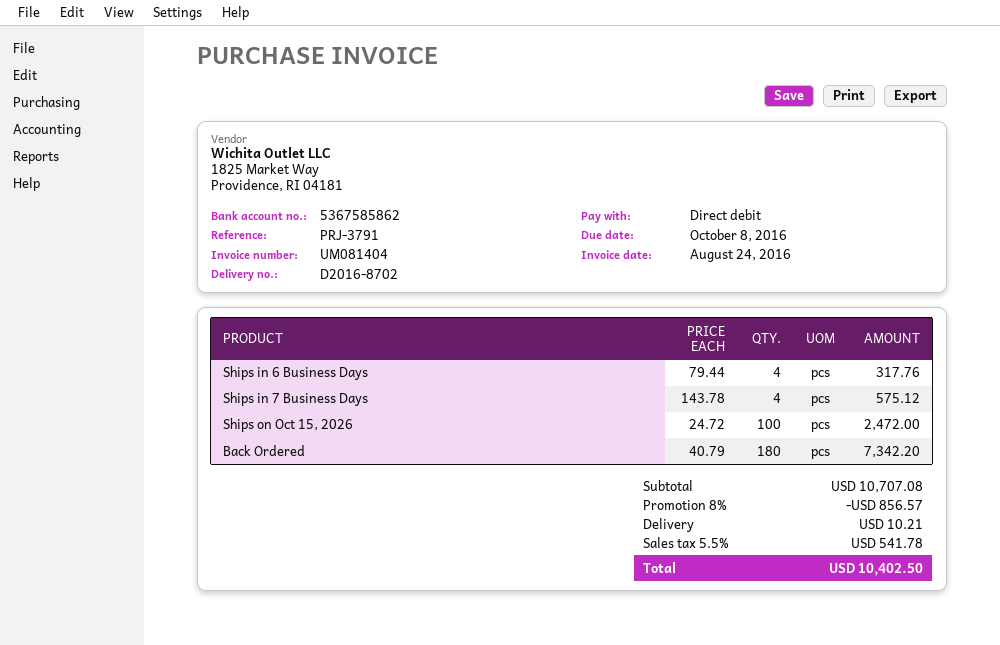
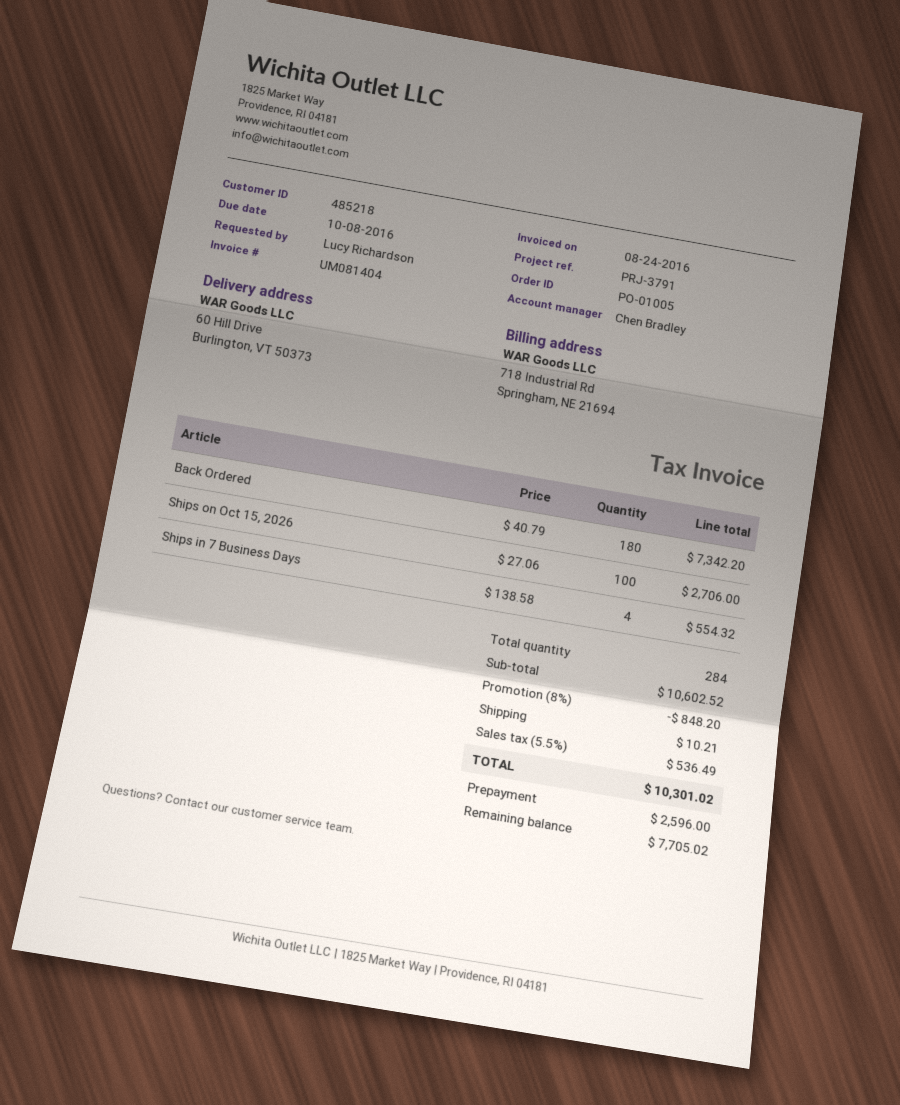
Ships in 6 Business Days: 4 x 79.44 = 317.76 -> none
Ships in 7 Business Days: 4 x 143.78 = 575.12 -> 4 x 138.58 = 554.32
Ships on Oct 15, 2026: 100 x 24.72 = 2472.00 -> 100 x 27.06 = 2706.00
subtotal: 10707.08 -> 10602.52
discount: 8% = 856.57 -> 8% = 848.20
tax: 5.5% = 541.78 -> 5.5% = 536.49
total: 10402.50 -> 10301.02

